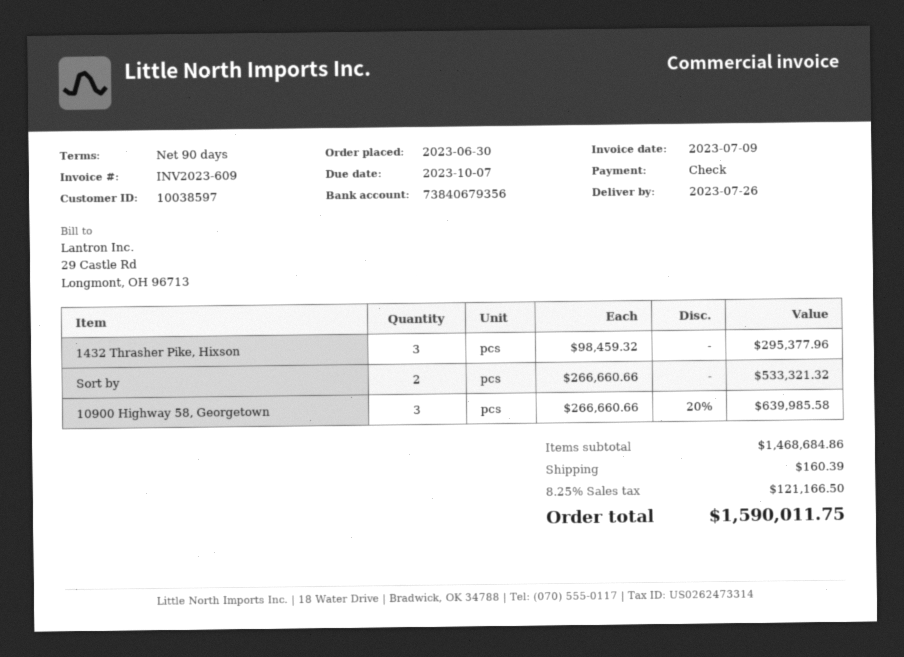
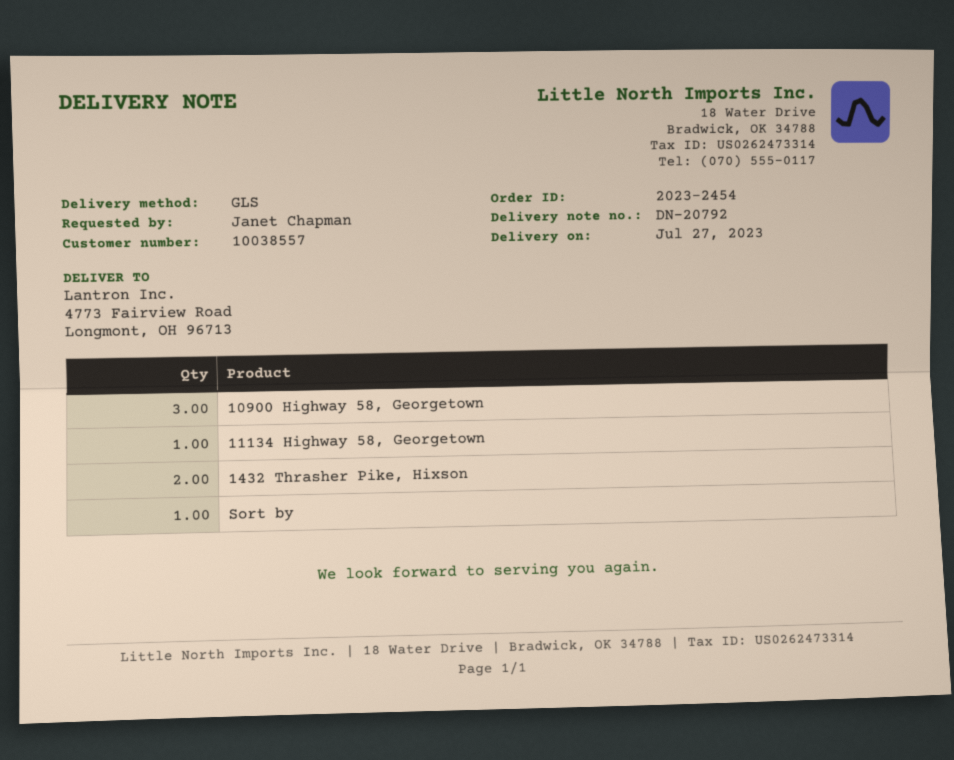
delivery date: 2023-07-26 -> 2023-07-27
customer number: 10038597 -> 10038557
1432 Thrasher Pike, Hixson: 3 -> 2
Sort by: 2 -> 1
11134 Highway 58, Georgetown: none -> 1

